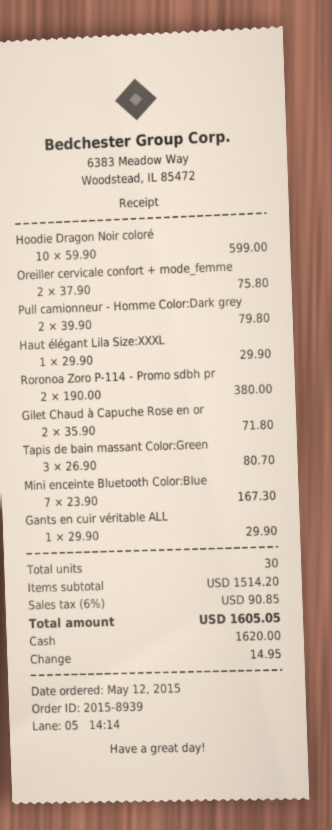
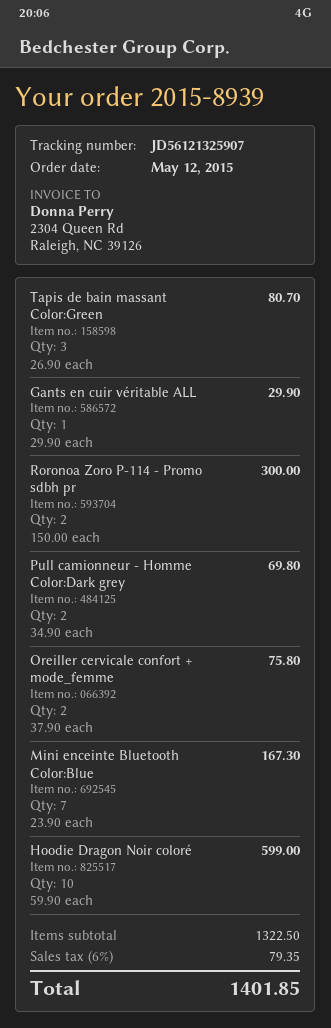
Pull camionneur - Homme Color:Dark grey: 2 x 39.90 = 79.80 -> 2 x 34.90 = 69.80
Haut élégant Lila Size:XXXL: 1 x 29.90 = 29.90 -> none
Roronoa Zoro P-114 - Promo sdbh pr: 2 x 190.00 = 380.00 -> 2 x 150.00 = 300.00
Gilet Chaud à Capuche Rose en or: 2 x 35.90 = 71.80 -> none
subtotal: 1514.20 -> 1322.50
tax: 6% = 90.85 -> 6% = 79.35
total: 1605.05 -> 1401.85

